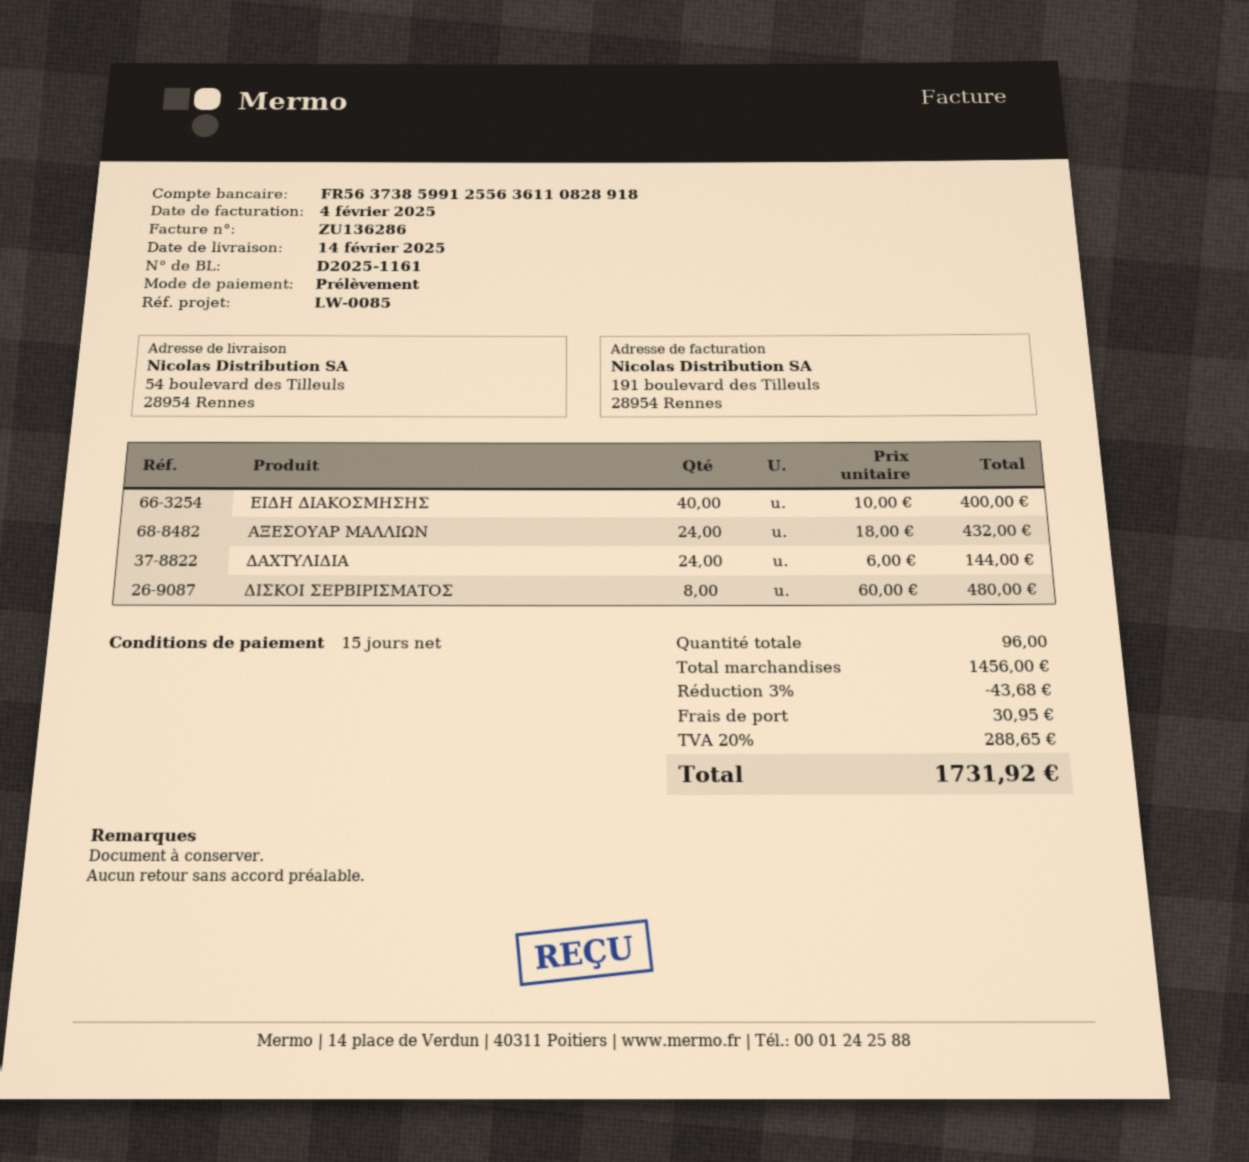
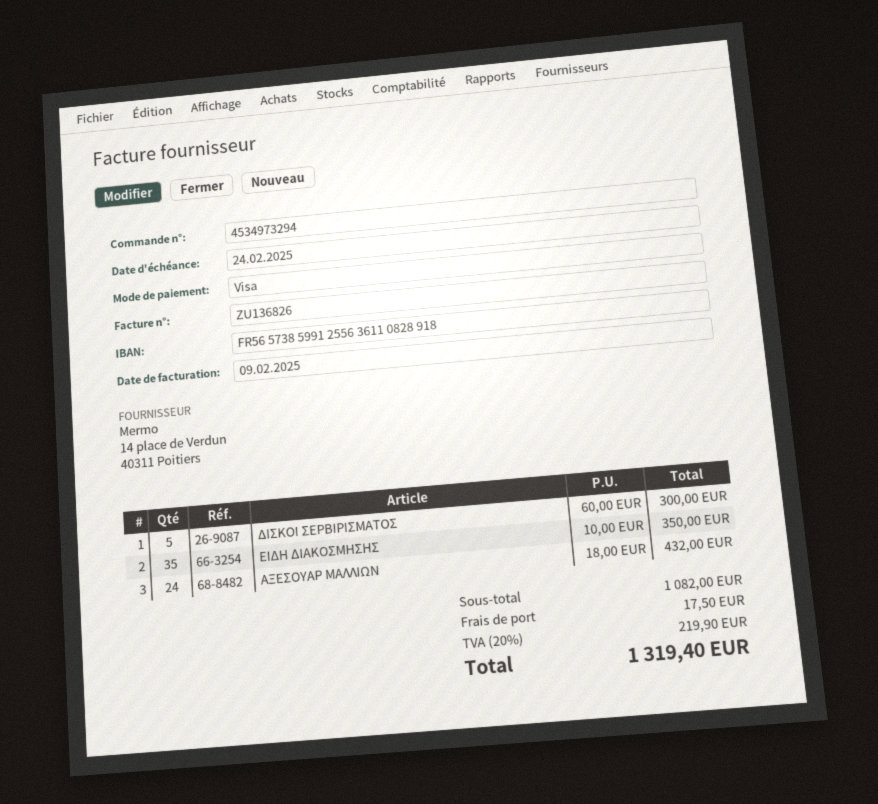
invoice number: ZU136286 -> ZU136826
invoice date: 2025-02-04 -> 2025-02-09
payment method: direct debit -> Visa
bank account: FR5637385991255636110828918 -> FR5657385991255636110828918
ΕΙΔΗ ΔΙΑΚΟΣΜΗΣΗΣ: 40 x 10.00 = 400.00 -> 35 x 10.00 = 350.00
ΔΑΧΤΥΛΙΔΙΑ: 24 x 6.00 = 144.00 -> none
ΔΙΣΚΟΙ ΣΕΡΒΙΡΙΣΜΑΤΟΣ: 8 x 60.00 = 480.00 -> 5 x 60.00 = 300.00
subtotal: 1456.00 -> 1082.00
discount: 3% = 43.68 -> none
shipping: 30.95 -> 17.50
tax: 20% = 288.65 -> 20% = 219.90
total: 1731.92 -> 1319.40

